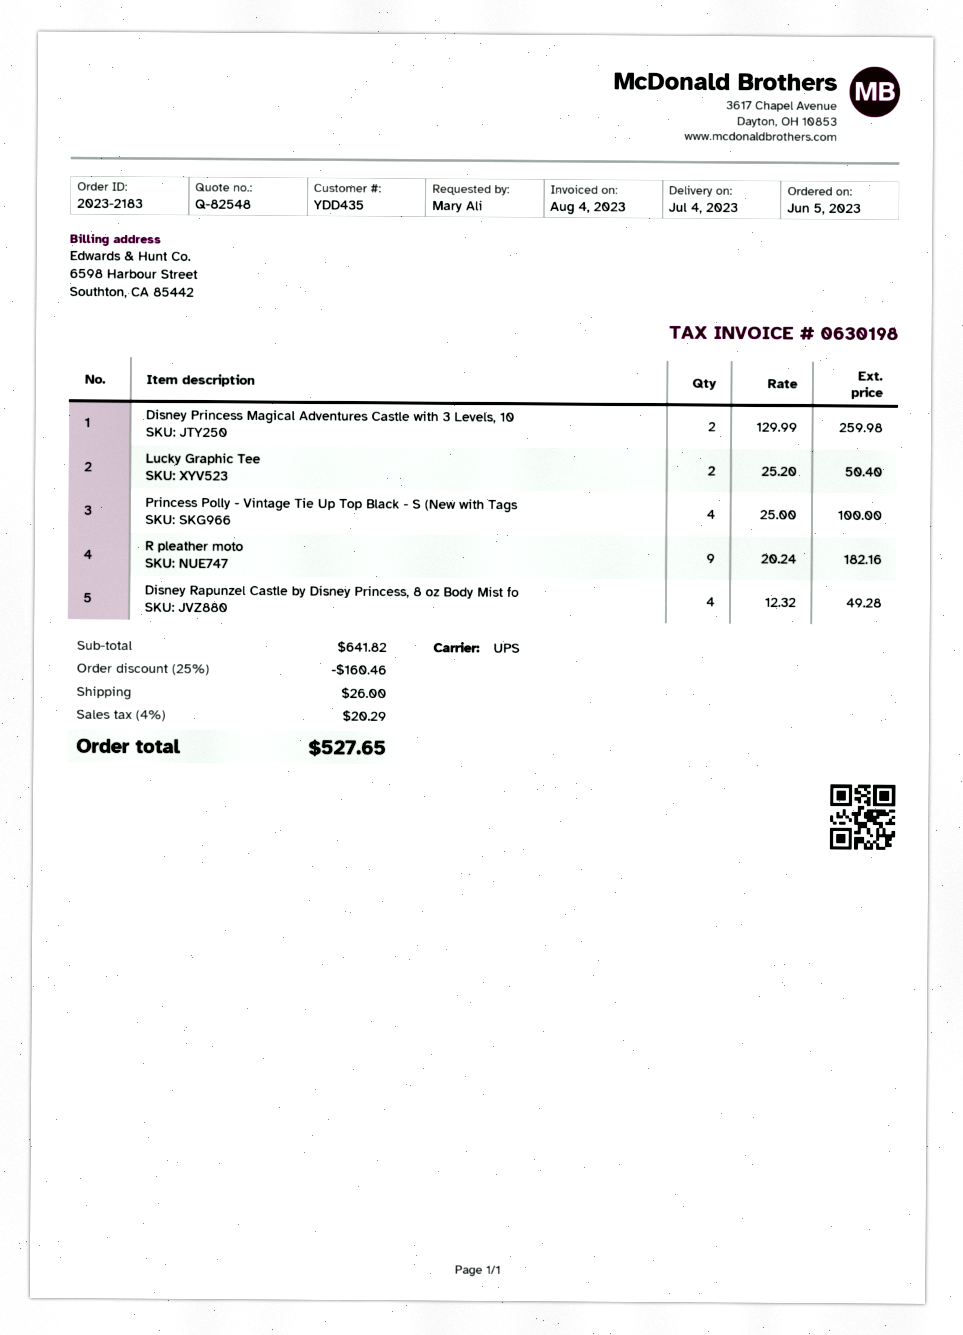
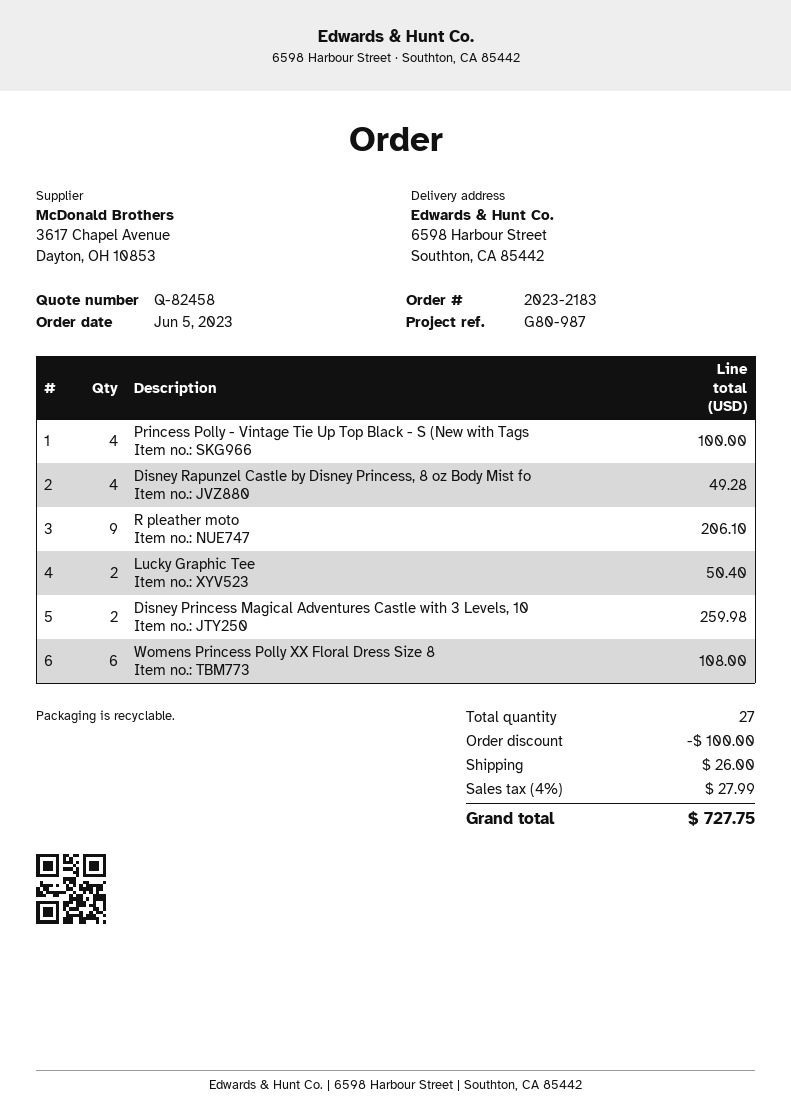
quote number: Q-82548 -> Q-82458
R pleather moto: 9 for 182.16 -> 9 for 206.10
Womens Princess Polly XX Floral Dress Size 8: none -> 6 for 108.00
discount: 160.46 -> 100.00
tax: 4% = 20.29 -> 4% = 27.99
total: 527.65 -> 727.75

